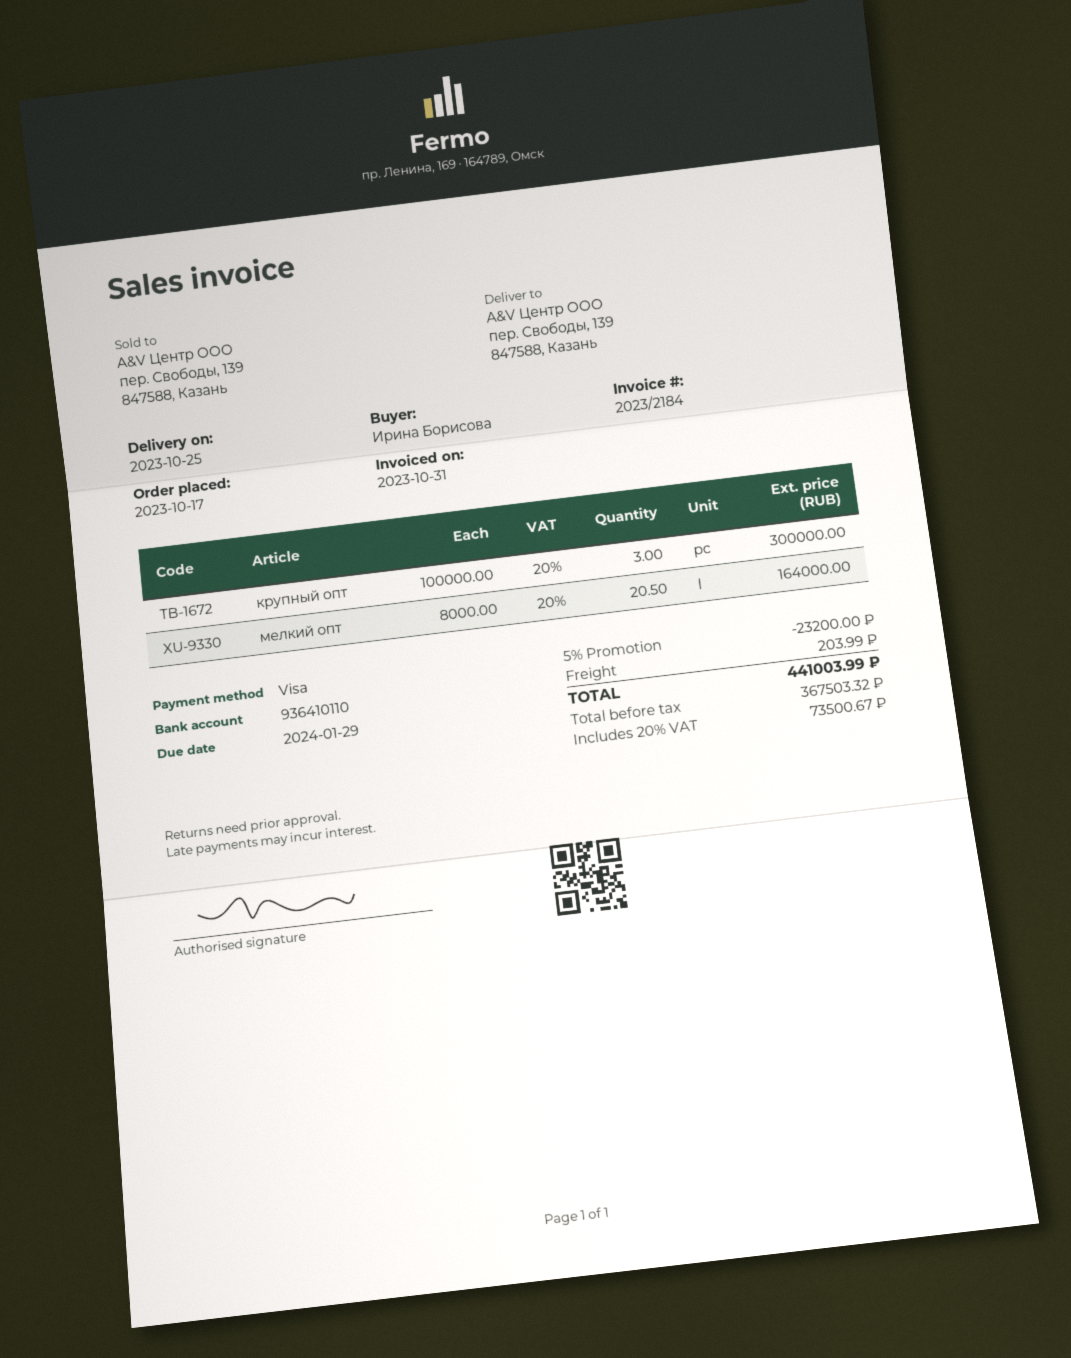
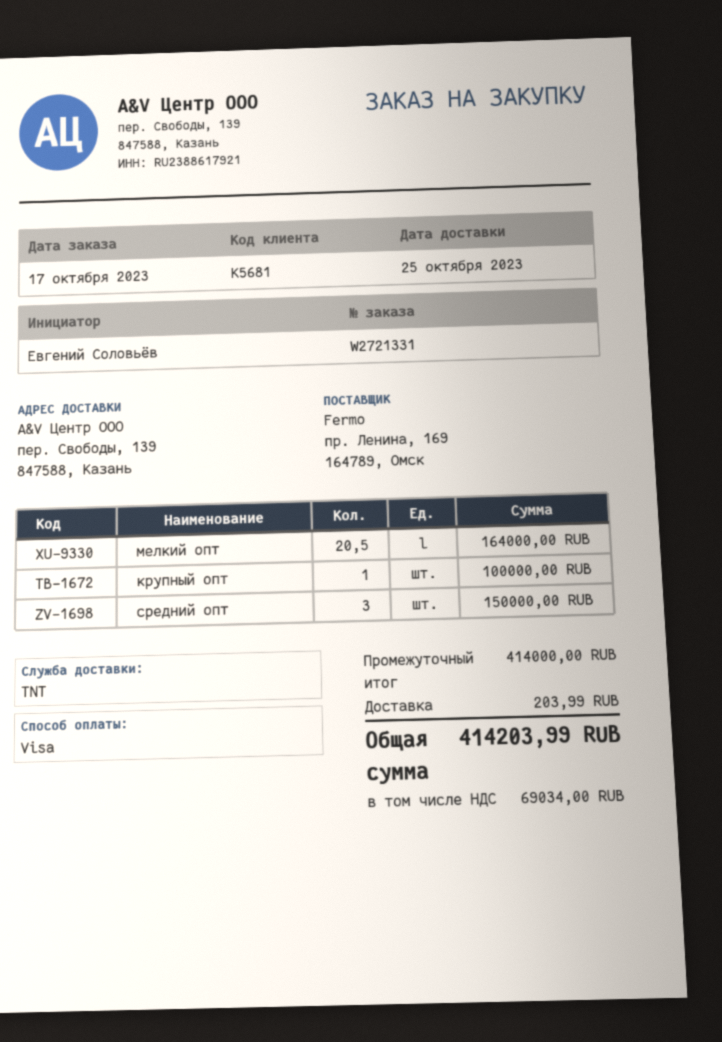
ordered by: Ирина Борисова -> Евгений Соловьёв
крупный опт: 3 for 300000.00 -> 1 for 100000.00
средний опт: none -> 3 for 150000.00
discount: 5% = 23200.00 -> none
tax: 73500.67 -> 69034.00
total: 441003.99 -> 414203.99

